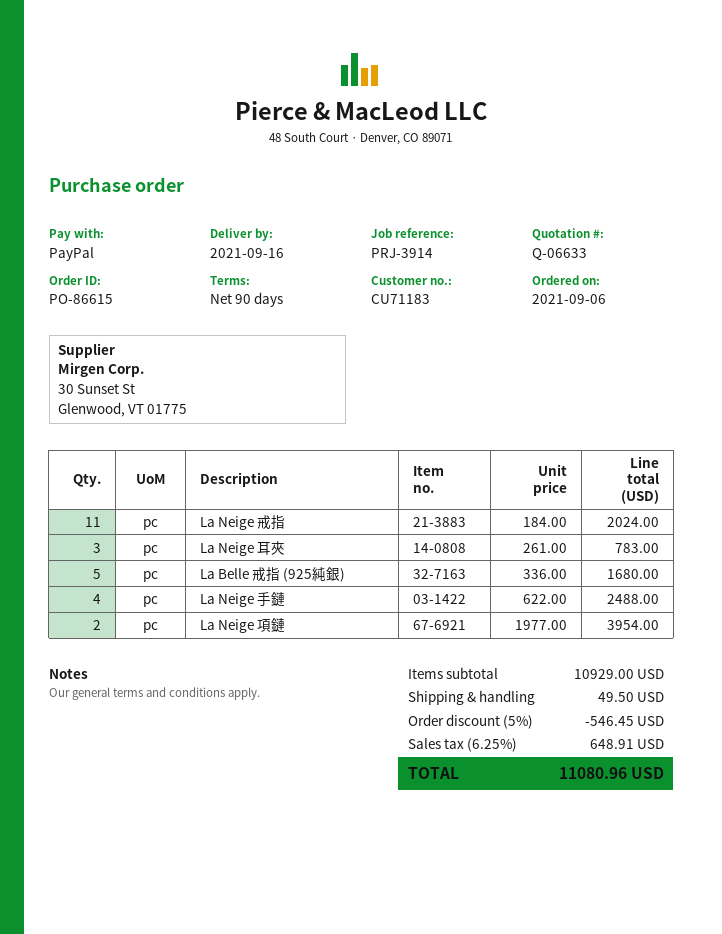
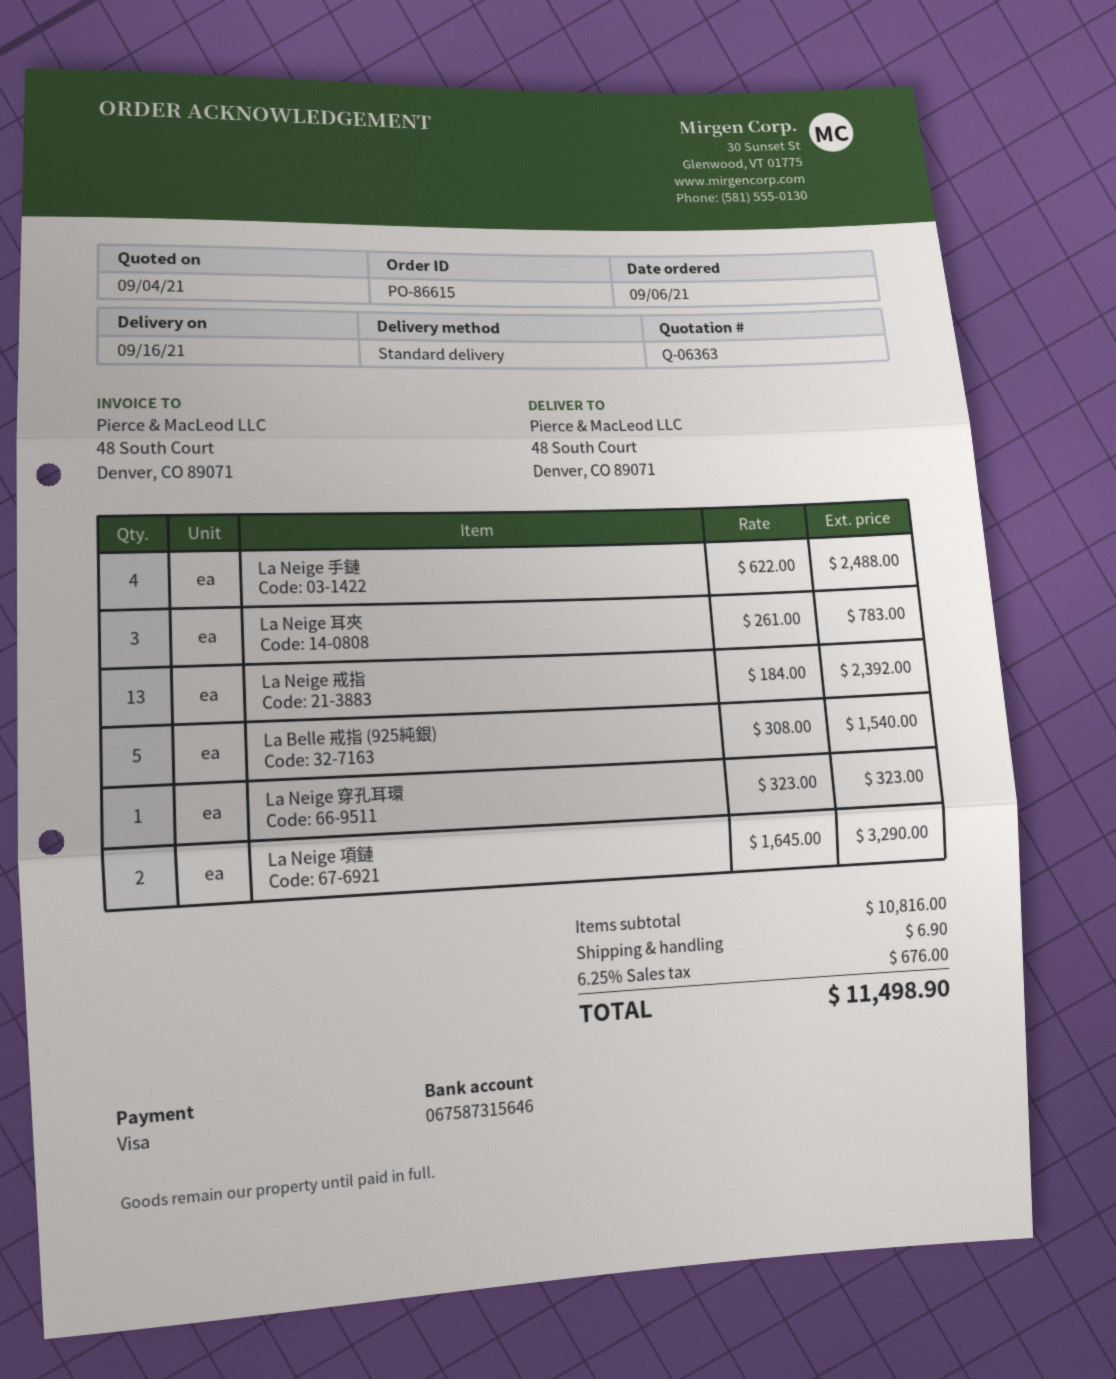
quote number: Q-06633 -> Q-06363
payment method: PayPal -> Visa
La Neige 戒指: 11 x 184.00 = 2024.00 -> 13 x 184.00 = 2392.00
La Belle 戒指 (925純銀): 5 x 336.00 = 1680.00 -> 5 x 308.00 = 1540.00
La Neige 項鏈: 2 x 1977.00 = 3954.00 -> 2 x 1645.00 = 3290.00
La Neige 穿孔耳環: none -> 1 x 323.00 = 323.00
subtotal: 10929.00 -> 10816.00
discount: 5% = 546.45 -> none
shipping: 49.50 -> 6.90
tax: 6.25% = 648.91 -> 6.25% = 676.00
total: 11080.96 -> 11498.90

